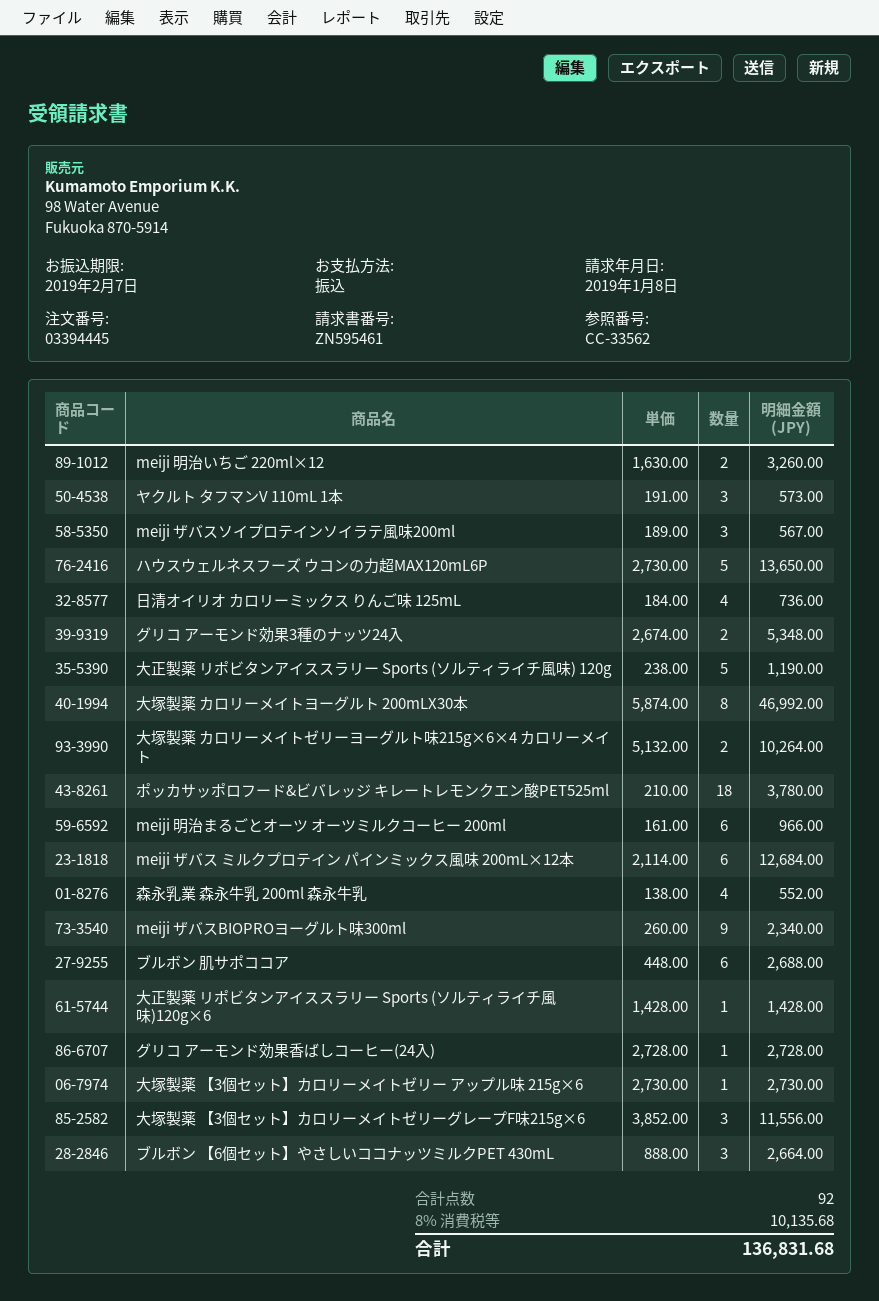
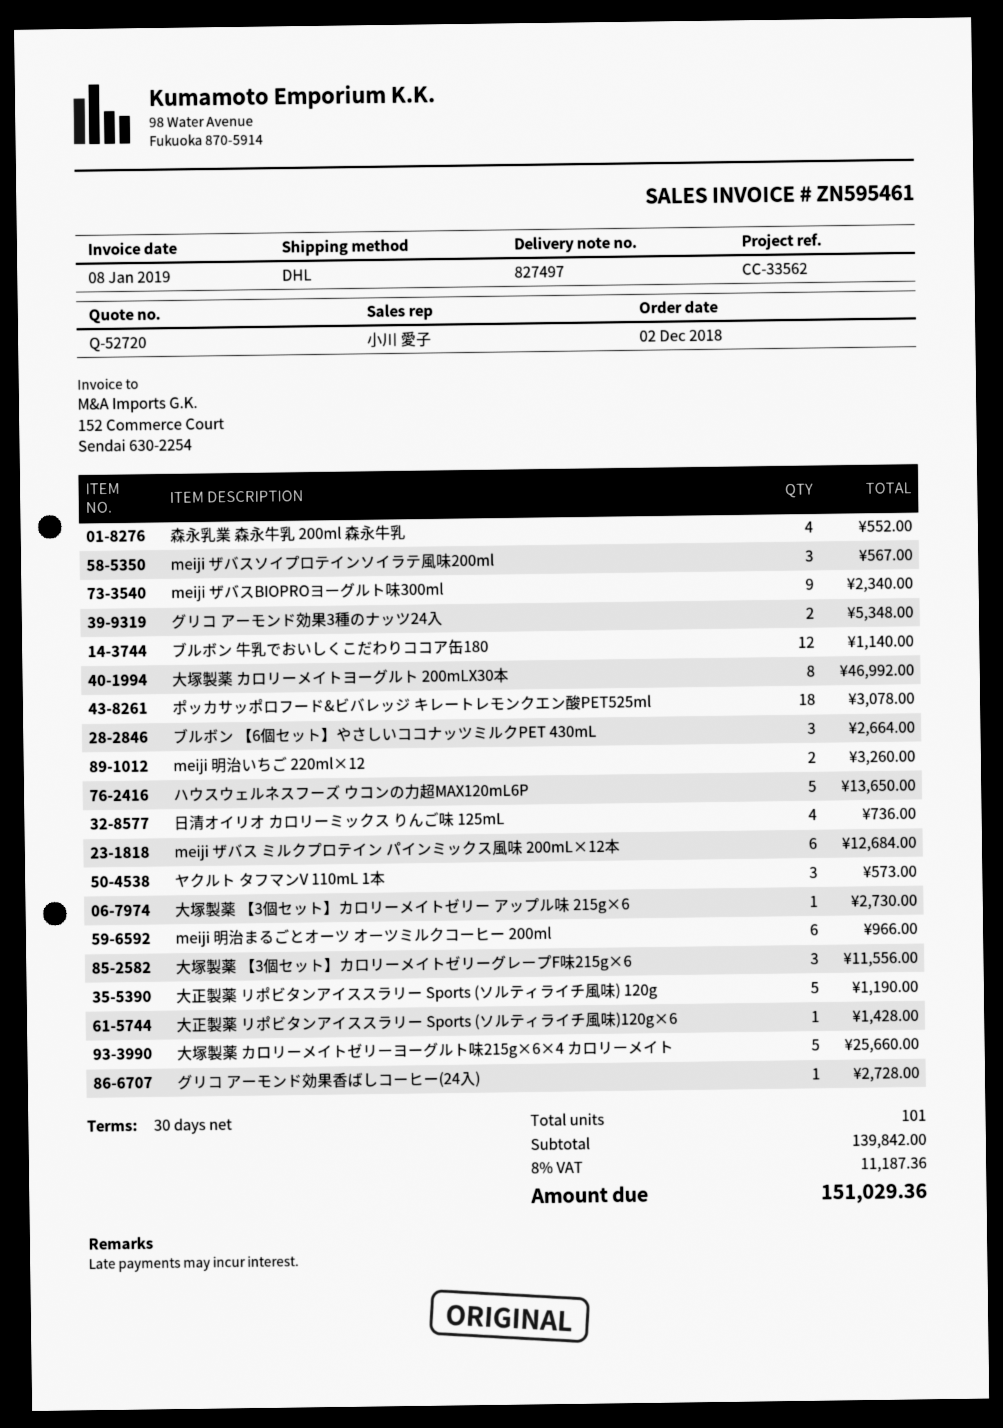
大塚製薬 カロリーメイトゼリーヨーグルト味215g×6×4 カロリーメイト: 2 for 10264.00 -> 5 for 25660.00
ポッカサッポロフード&ビバレッジ キレートレモンクエン酸PET525ml: 18 for 3780.00 -> 18 for 3078.00
ブルボン 肌サポココア: 6 for 2688.00 -> none
ブルボン 牛乳でおいしくこだわりココア缶180: none -> 12 for 1140.00
total quantity: 92 -> 101
tax: 8% = 10135.68 -> 8% = 11187.36
total: 136831.68 -> 151029.36

